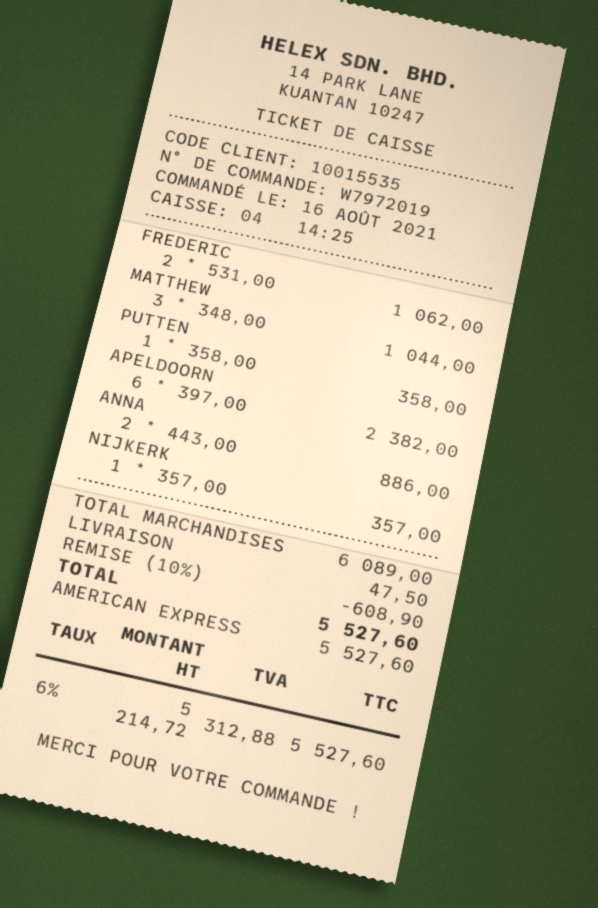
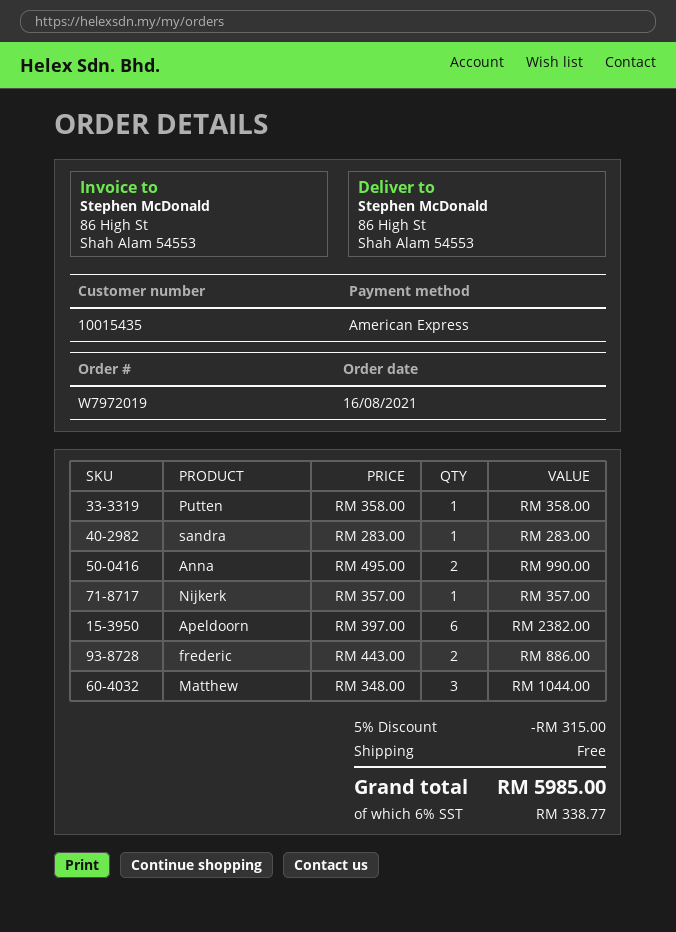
customer number: 10015535 -> 10015435
FREDERIC: 2 x 531.00 = 1062.00 -> 2 x 443.00 = 886.00
ANNA: 2 x 443.00 = 886.00 -> 2 x 495.00 = 990.00
sandra: none -> 1 x 283.00 = 283.00
discount: 10% = 608.90 -> 5% = 315.00
shipping: 47.50 -> 0.00
tax: 6% = 312.88 -> 6% = 338.77
total: 5527.60 -> 5985.00

